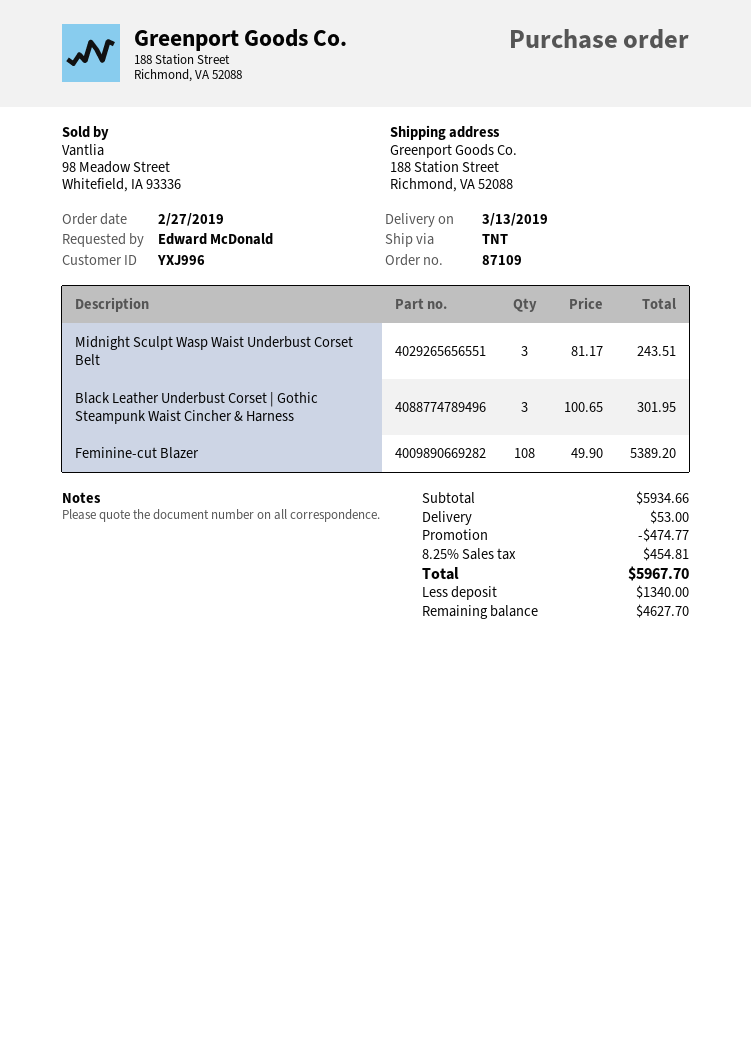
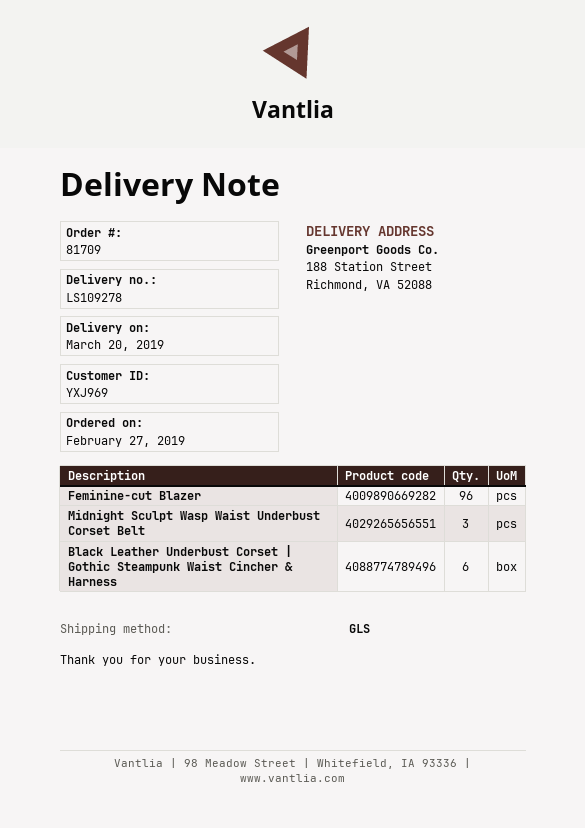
order number: 87109 -> 81709
delivery date: 2019-03-13 -> 2019-03-20
customer number: YXJ996 -> YXJ969
shipping method: TNT -> GLS
Black Leather Underbust Corset | Gothic Steampunk Waist Cincher & Harness: 3 -> 6
Feminine-cut Blazer: 108 -> 96

